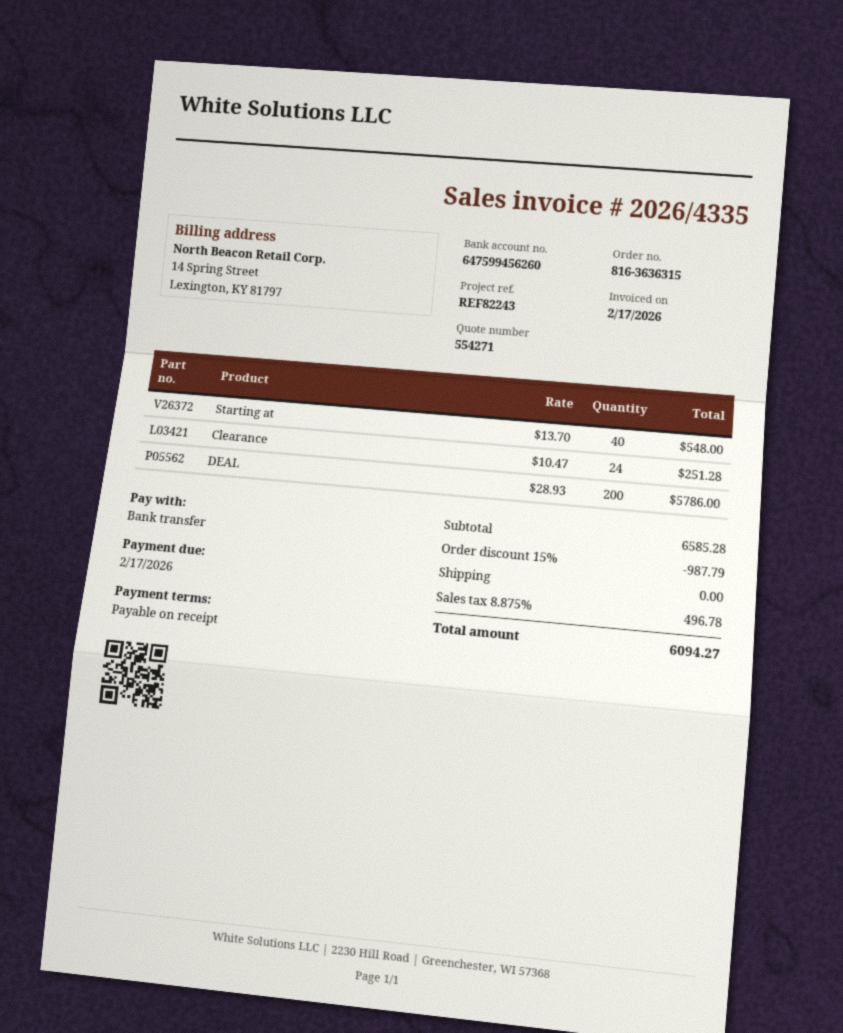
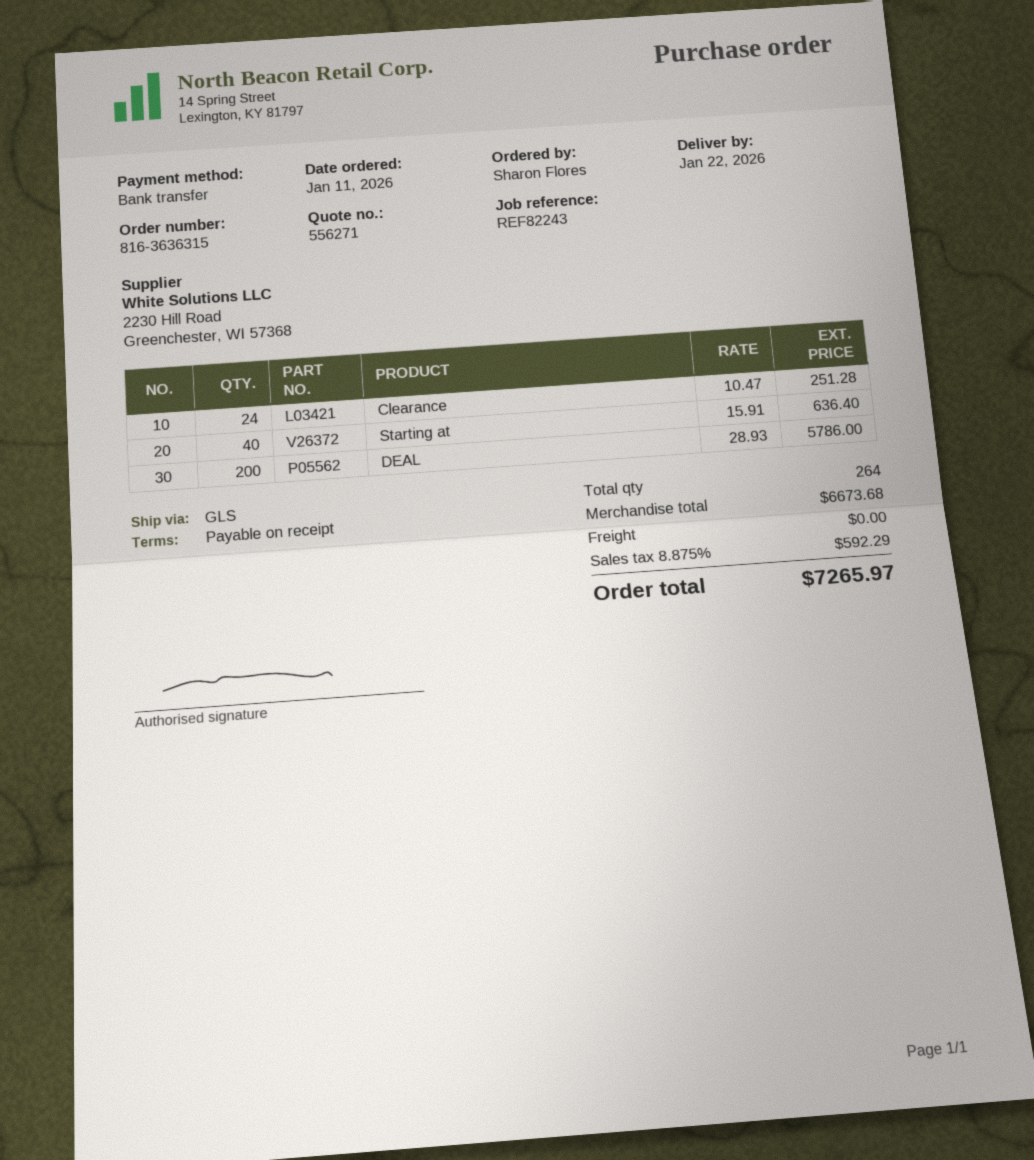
quote number: 554271 -> 556271
Starting at: 40 x 13.70 = 548.00 -> 40 x 15.91 = 636.40
subtotal: 6585.28 -> 6673.68
discount: 15% = 987.79 -> none
tax: 8.875% = 496.78 -> 8.875% = 592.29
total: 6094.27 -> 7265.97

